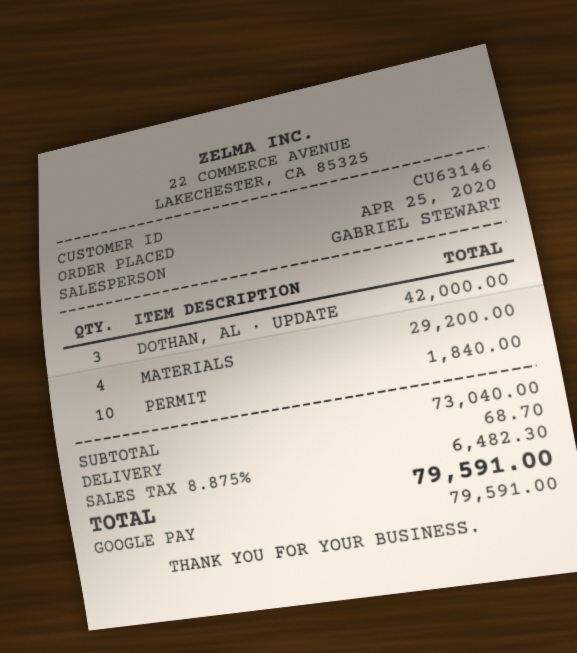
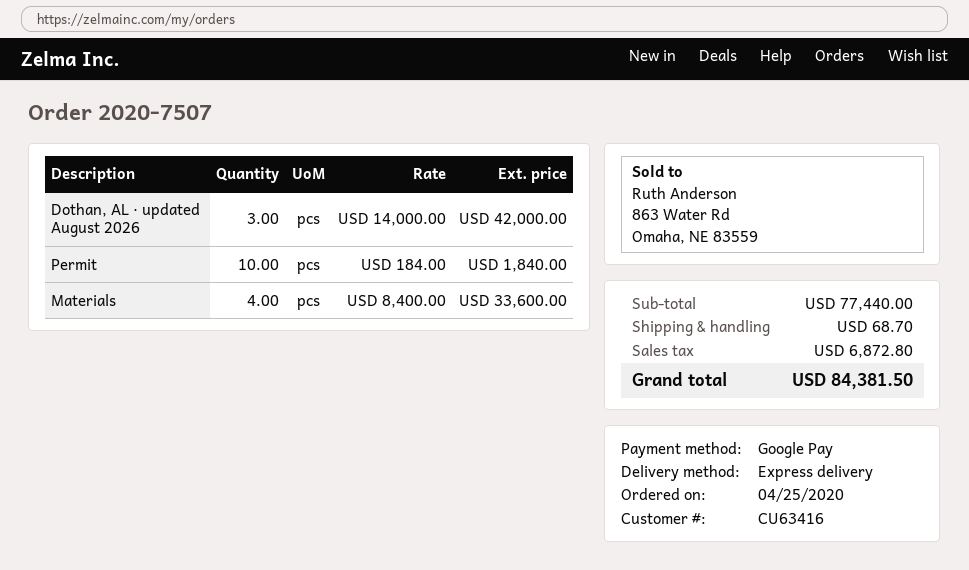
customer number: CU63146 -> CU63416
MATERIALS: 4 for 29200.00 -> 4 for 33600.00
subtotal: 73040.00 -> 77440.00
tax: 6482.30 -> 6872.80
total: 79591.00 -> 84381.50

